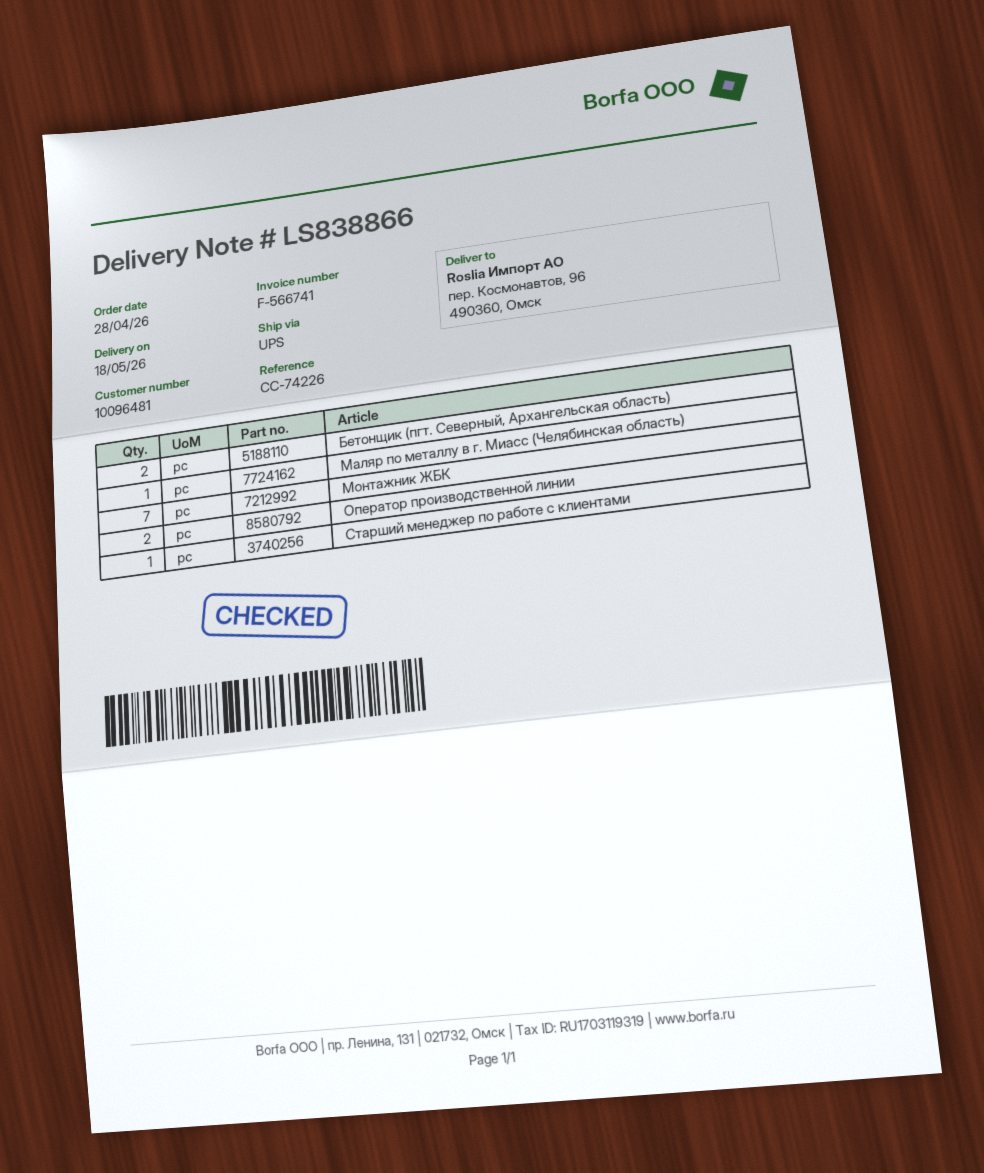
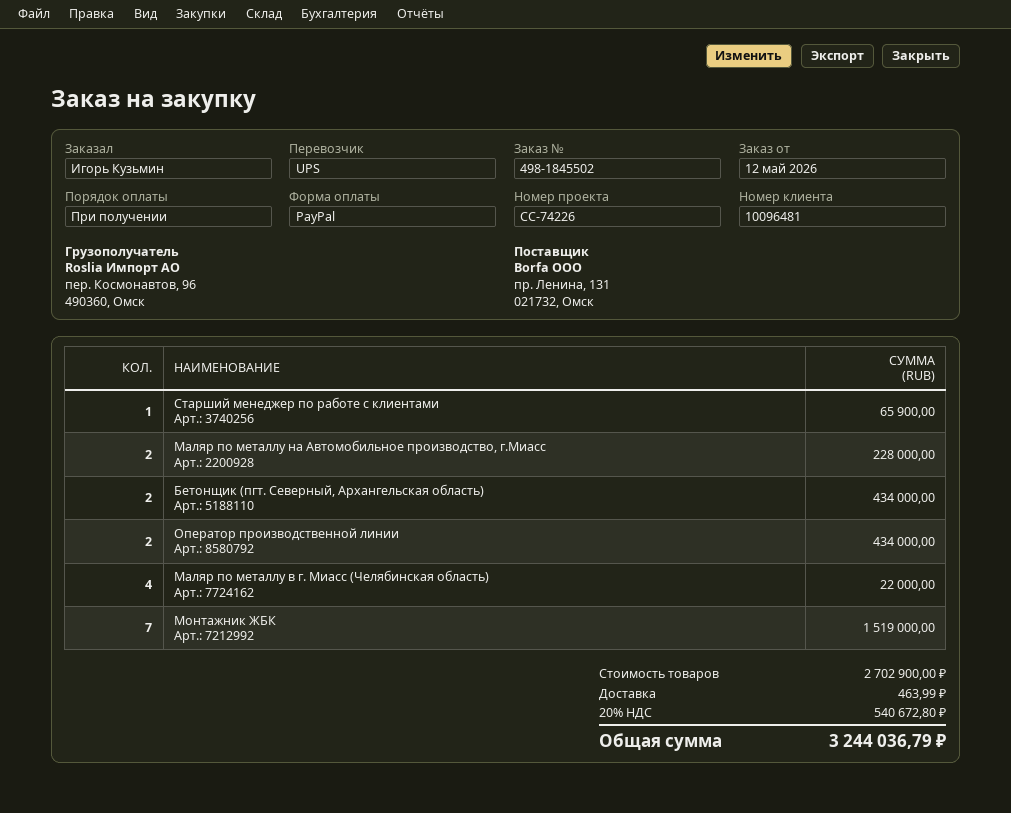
order date: 2026-04-28 -> 2026-05-12
Маляр по металлу в г. Миасс (Челябинская область): 1 -> 4
Маляр по металлу на Автомобильное производство, г.Миасс: none -> 2

